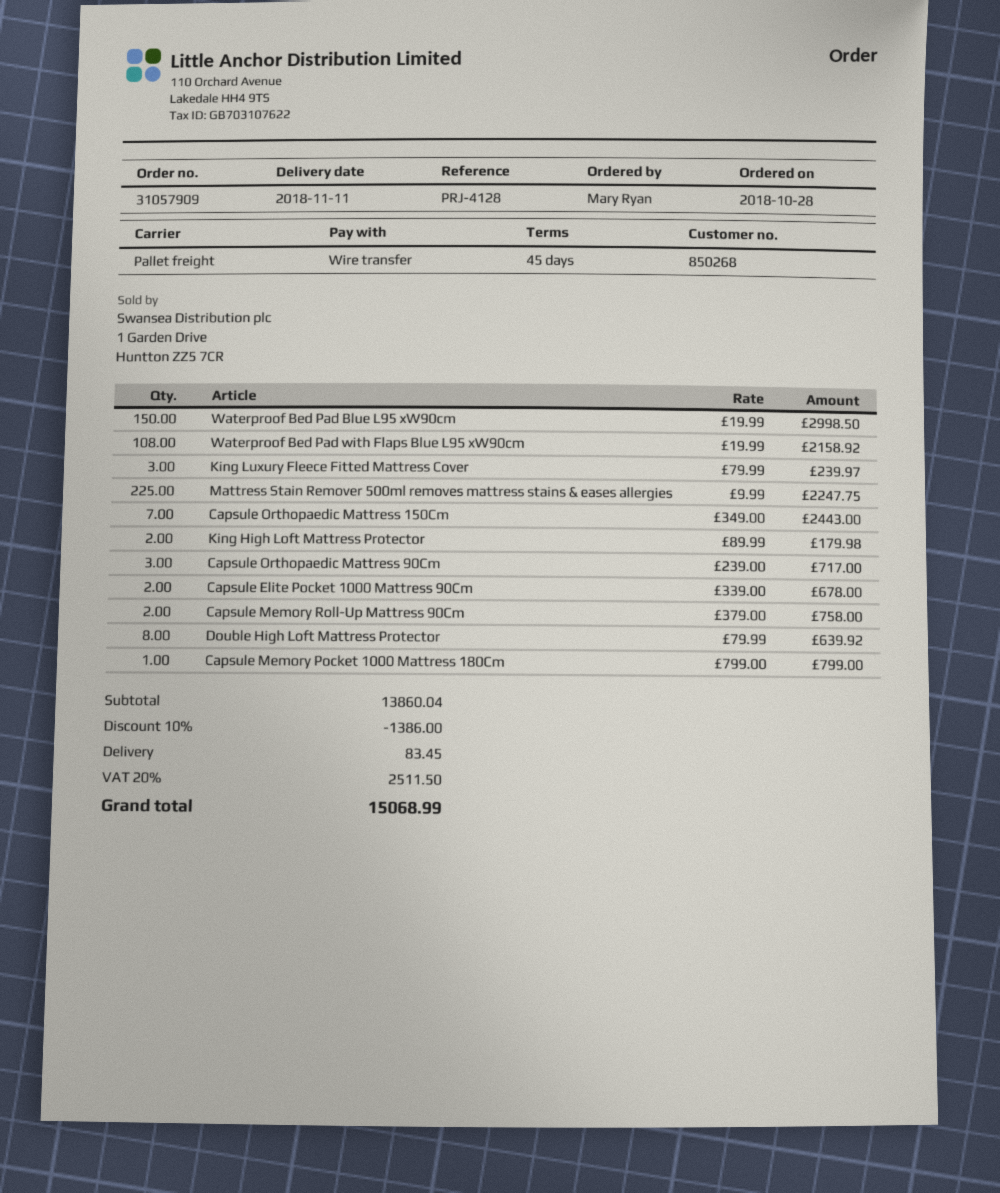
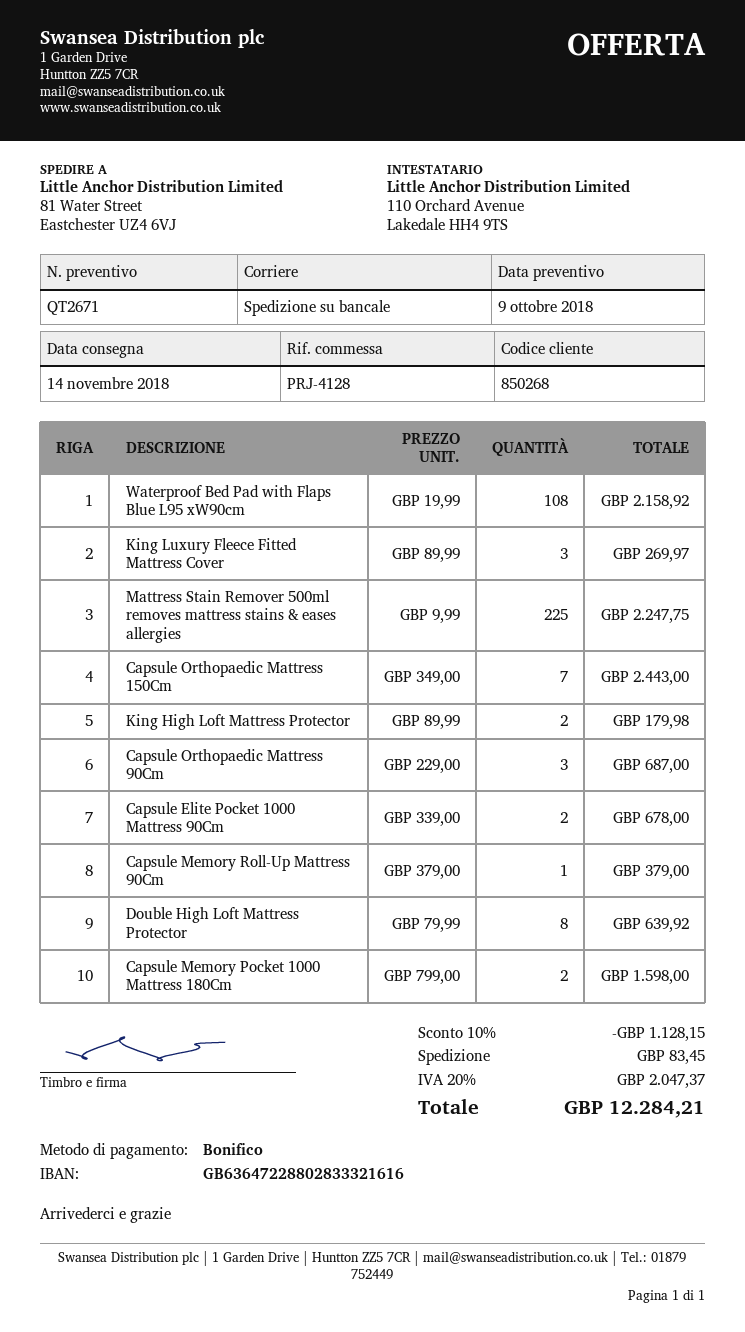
delivery date: 2018-11-11 -> 2018-11-14
Waterproof Bed Pad Blue L95 xW90cm: 150 x 19.99 = 2998.50 -> none
King Luxury Fleece Fitted Mattress Cover: 3 x 79.99 = 239.97 -> 3 x 89.99 = 269.97
Capsule Orthopaedic Mattress 90Cm: 3 x 239.00 = 717.00 -> 3 x 229.00 = 687.00
Capsule Memory Roll-Up Mattress 90Cm: 2 x 379.00 = 758.00 -> 1 x 379.00 = 379.00
Capsule Memory Pocket 1000 Mattress 180Cm: 1 x 799.00 = 799.00 -> 2 x 799.00 = 1598.00
discount: 10% = 1386.00 -> 10% = 1128.15
tax: 20% = 2511.50 -> 20% = 2047.37
total: 15068.99 -> 12284.21

